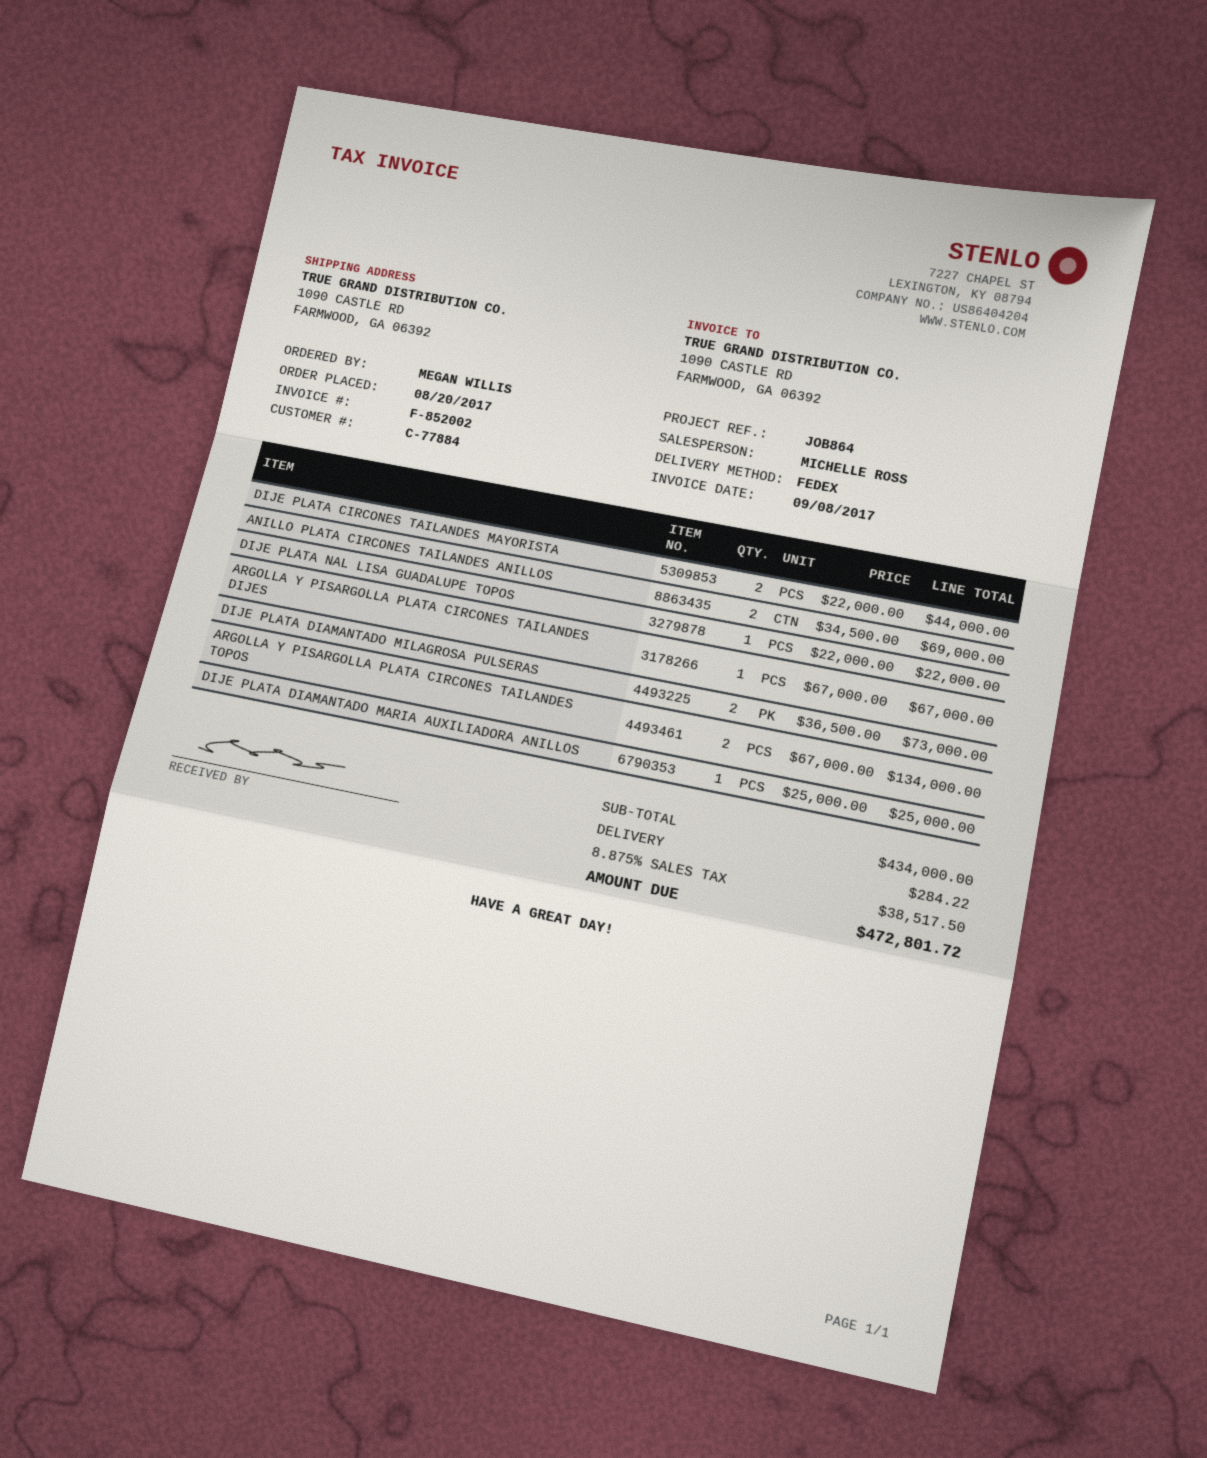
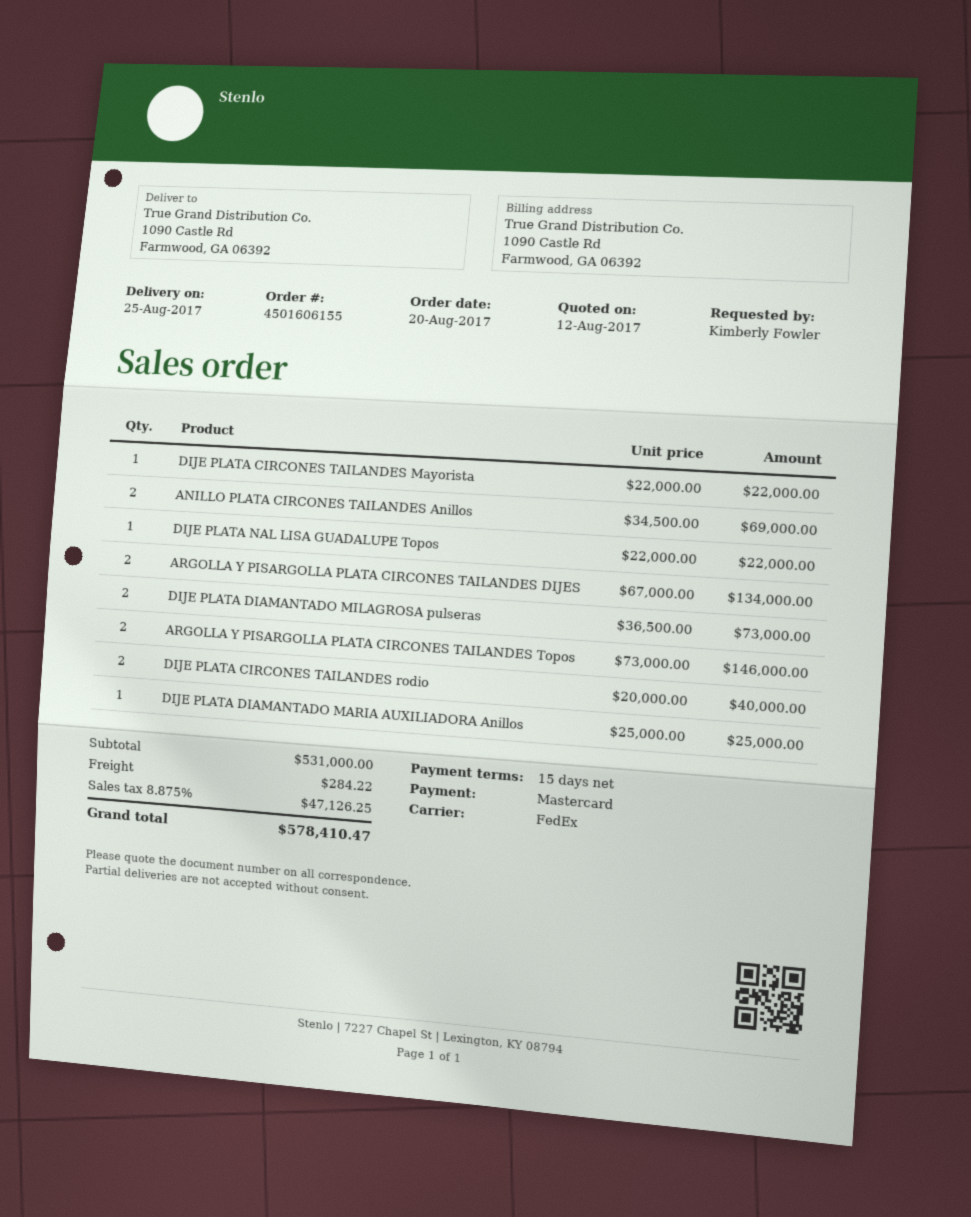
ordered by: MEGAN WILLIS -> Kimberly Fowler
DIJE PLATA CIRCONES TAILANDES MAYORISTA: 2 x 22000.00 = 44000.00 -> 1 x 22000.00 = 22000.00
ARGOLLA Y PISARGOLLA PLATA CIRCONES TAILANDES DIJES: 1 x 67000.00 = 67000.00 -> 2 x 67000.00 = 134000.00
ARGOLLA Y PISARGOLLA PLATA CIRCONES TAILANDES TOPOS: 2 x 67000.00 = 134000.00 -> 2 x 73000.00 = 146000.00
DIJE PLATA CIRCONES TAILANDES rodio: none -> 2 x 20000.00 = 40000.00
subtotal: 434000.00 -> 531000.00
tax: 8.875% = 38517.50 -> 8.875% = 47126.25
total: 472801.72 -> 578410.47

